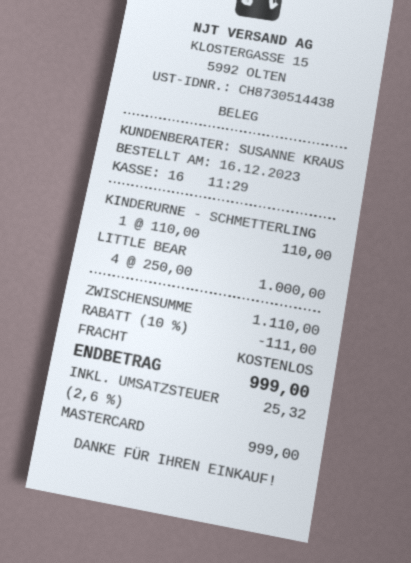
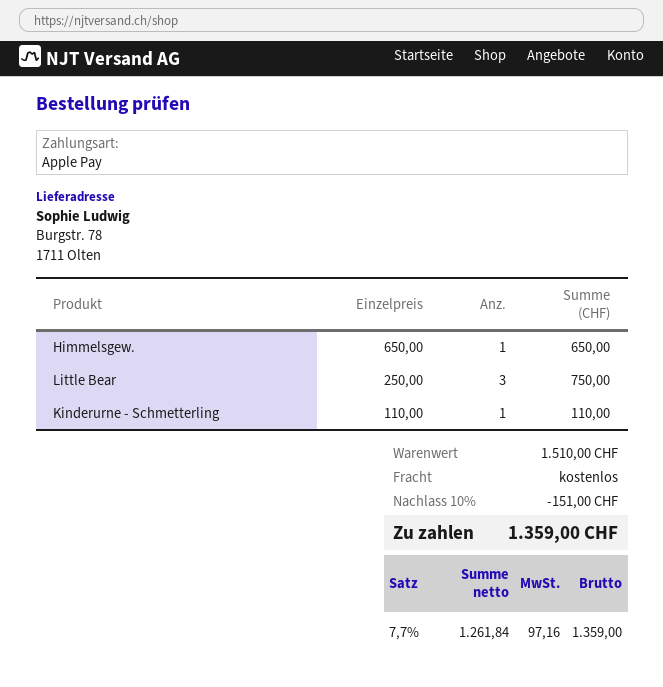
payment method: Mastercard -> Apple Pay
LITTLE BEAR: 4 x 250.00 = 1000.00 -> 3 x 250.00 = 750.00
Himmelsgew.: none -> 1 x 650.00 = 650.00
subtotal: 1110.00 -> 1510.00
discount: 10% = 111.00 -> 10% = 151.00
tax: 2.6% = 25.32 -> 7.7% = 97.16
total: 999.00 -> 1359.00

